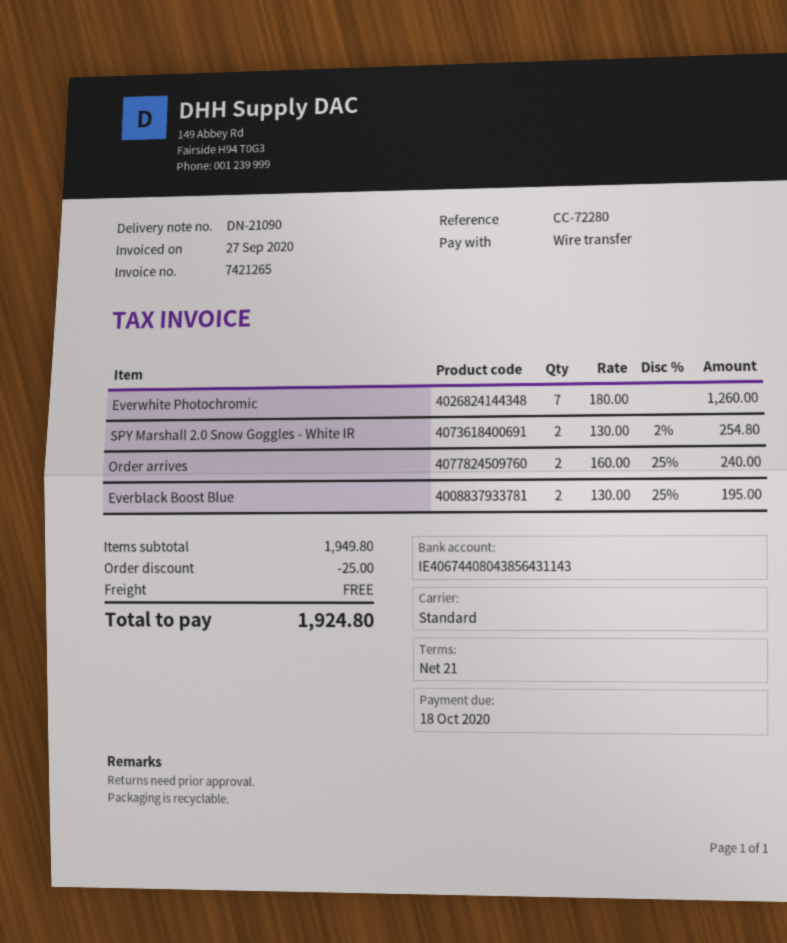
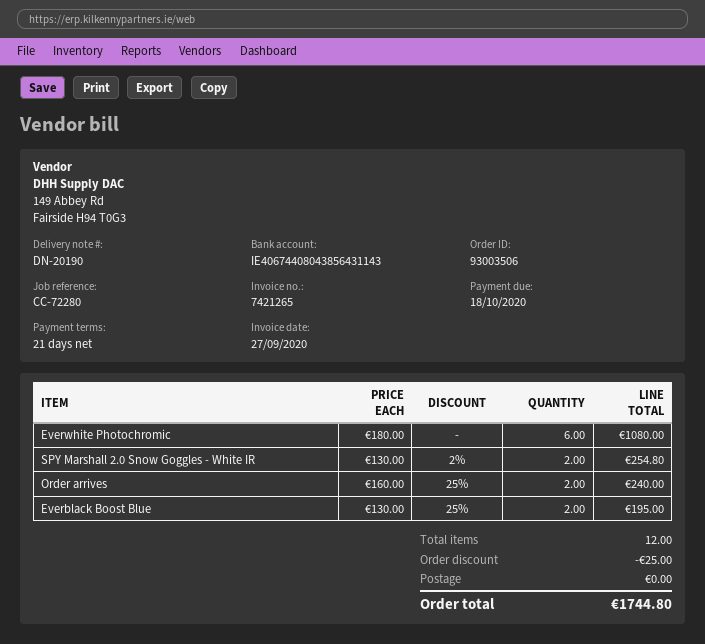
delivery note number: DN-21090 -> DN-20190
Everwhite Photochromic: 7 x 180.00 = 1260.00 -> 6 x 180.00 = 1080.00
total: 1924.80 -> 1744.80

